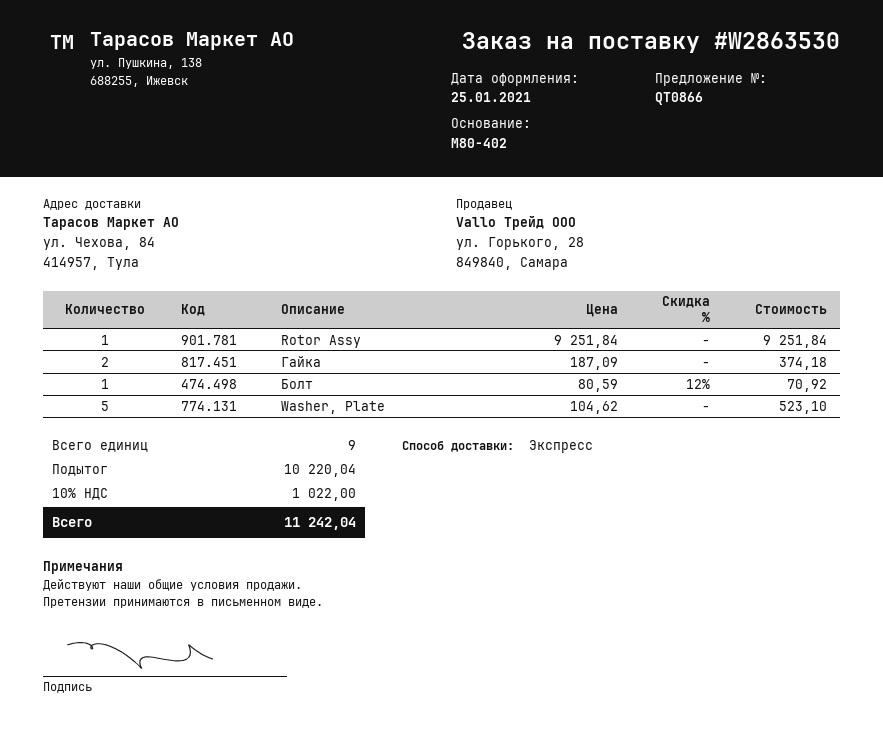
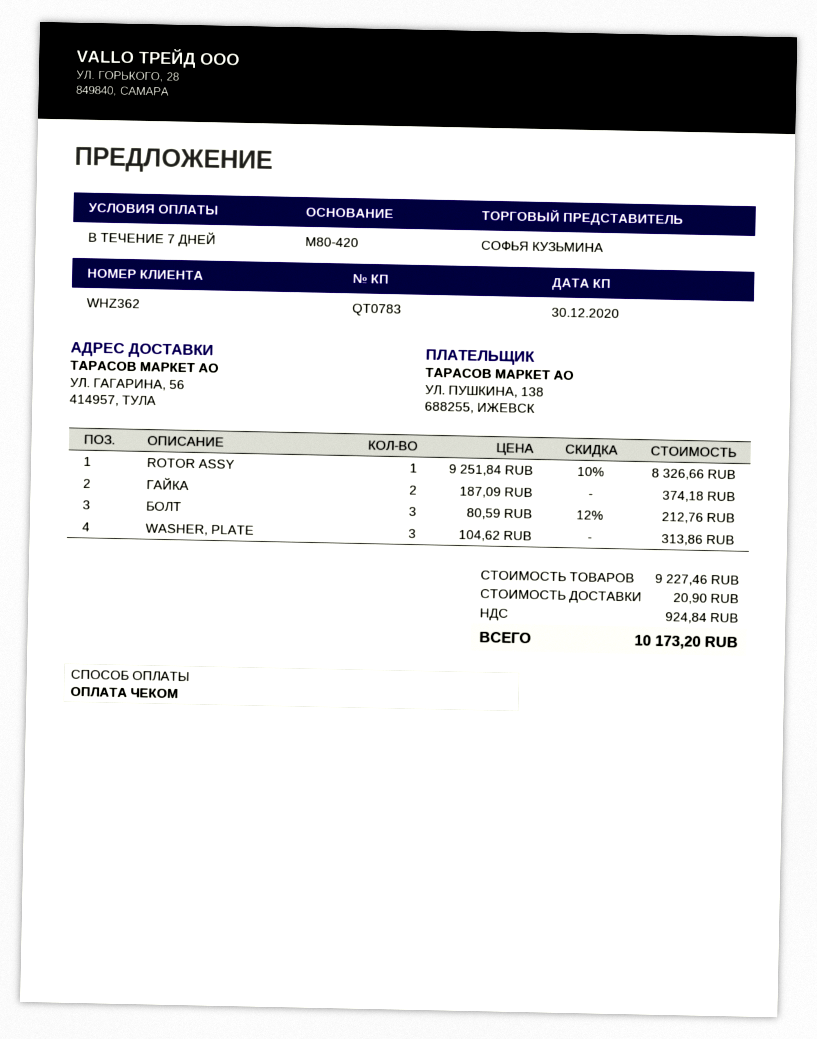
quote number: QT0866 -> QT0783
reference: M80-402 -> M80-420
ship to: ул. Чехова, 84, 414957, Тула -> УЛ. ГАГАРИНА, 56, 414957, ТУЛА
Rotor Assy: 1 x 9251.84 = 9251.84 -> 1 x 9251.84 - 10% = 8326.66
Болт: 1 x 80.59 - 12% = 70.92 -> 3 x 80.59 - 12% = 212.76
Washer, Plate: 5 x 104.62 = 523.10 -> 3 x 104.62 = 313.86
subtotal: 10220.04 -> 9227.46
shipping: none -> 20.90
tax: 1022.00 -> 924.84
total: 11242.04 -> 10173.20

